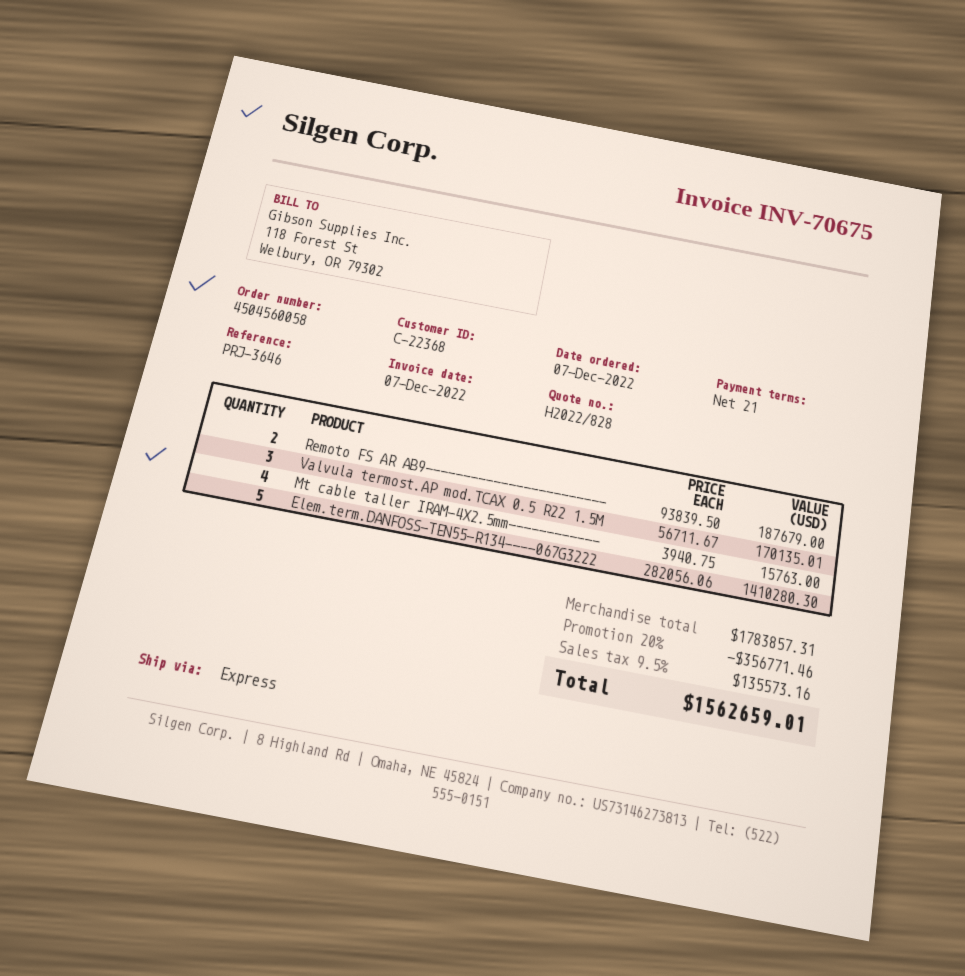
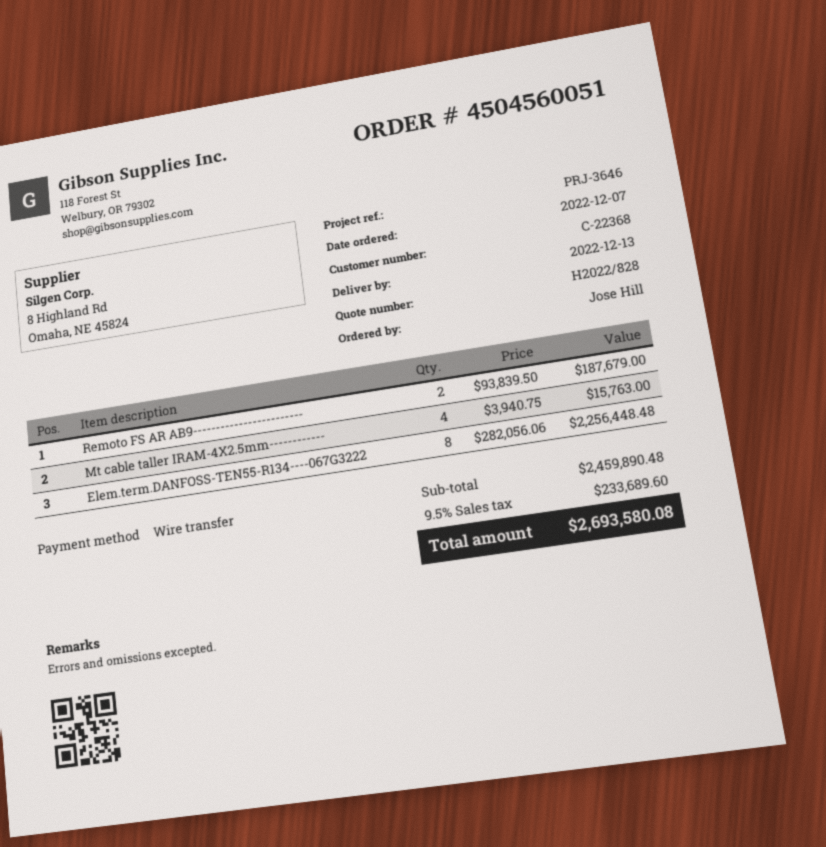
order number: 4504560058 -> 4504560051
Valvula termost.AP mod.TCAX 0.5 R22 1.5M: 3 x 56711.67 = 170135.01 -> none
Elem.term.DANFOSS-TEN55-R134----067G3222: 5 x 282056.06 = 1410280.30 -> 8 x 282056.06 = 2256448.48
subtotal: 1783857.31 -> 2459890.48
discount: 20% = 356771.46 -> none
tax: 9.5% = 135573.16 -> 9.5% = 233689.60
total: 1562659.01 -> 2693580.08

